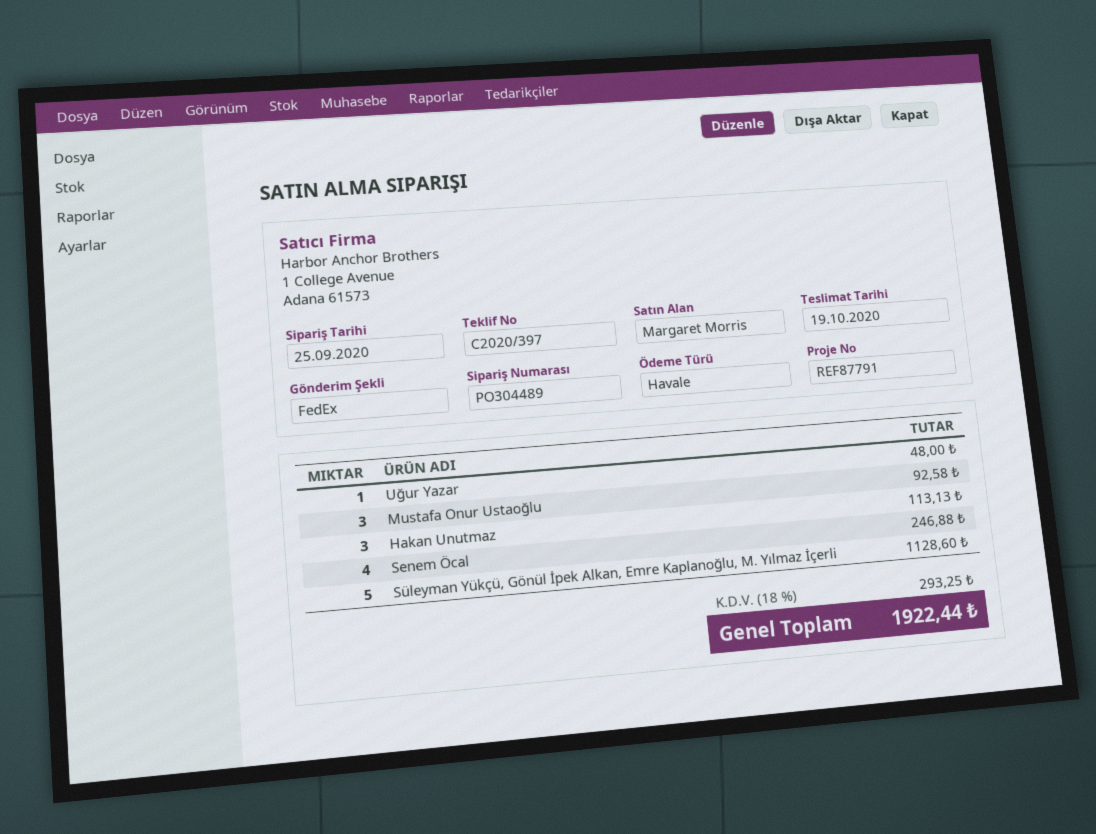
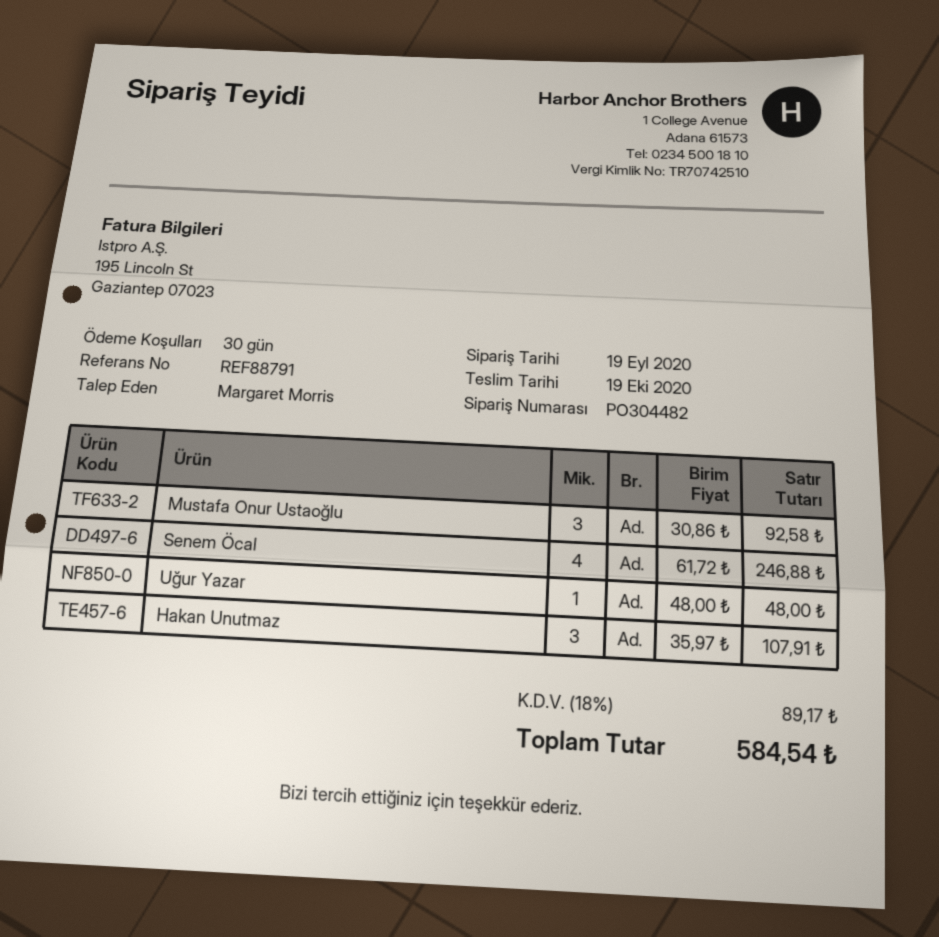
order number: PO304489 -> PO304482
order date: 2020-09-25 -> 2020-09-19
reference: REF87791 -> REF88791
Hakan Unutmaz: 3 for 113.13 -> 3 for 107.91
Süleyman Yükçü, Gönül İpek Alkan, Emre Kaplanoğlu, M. Yılmaz İçerli: 5 for 1128.60 -> none
tax: 18% = 293.25 -> 18% = 89.17
total: 1922.44 -> 584.54

